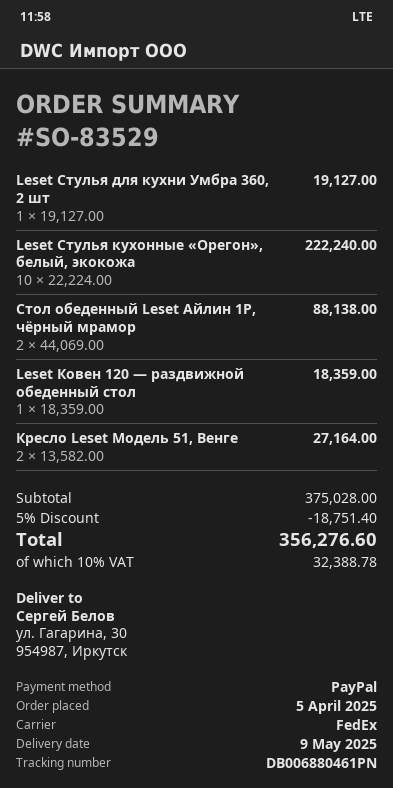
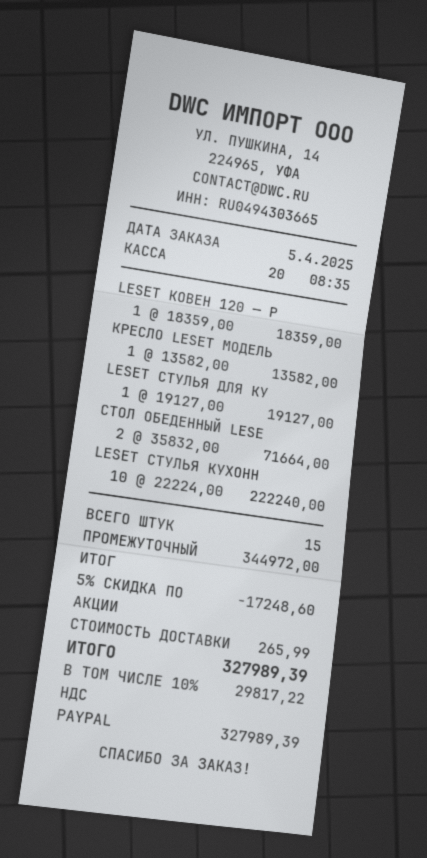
Стол обеденный Leset Айлин 1Р, чёрный мрамор: 2 x 44069.00 = 88138.00 -> 2 x 35832.00 = 71664.00
Кресло Leset Модель 51, Венге: 2 x 13582.00 = 27164.00 -> 1 x 13582.00 = 13582.00
subtotal: 375028.00 -> 344972.00
discount: 5% = 18751.40 -> 5% = 17248.60
shipping: none -> 265.99
tax: 10% = 32388.78 -> 10% = 29817.22
total: 356276.60 -> 327989.39

